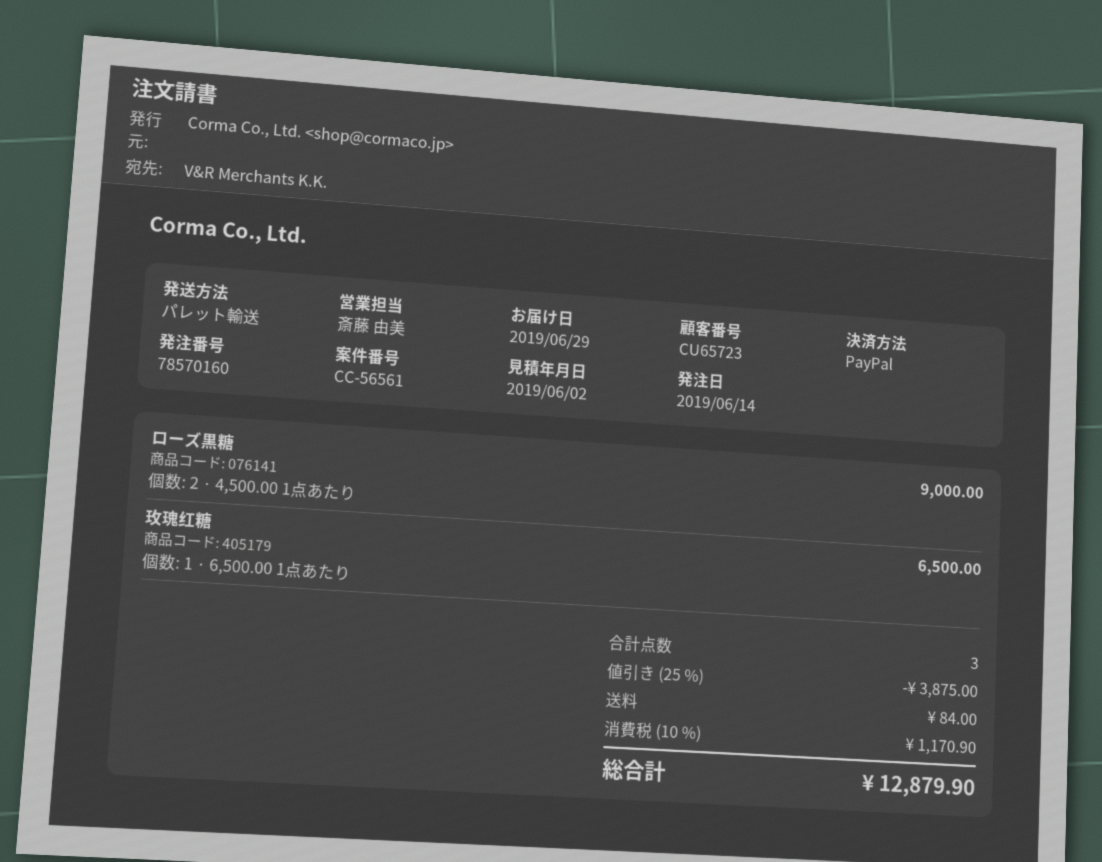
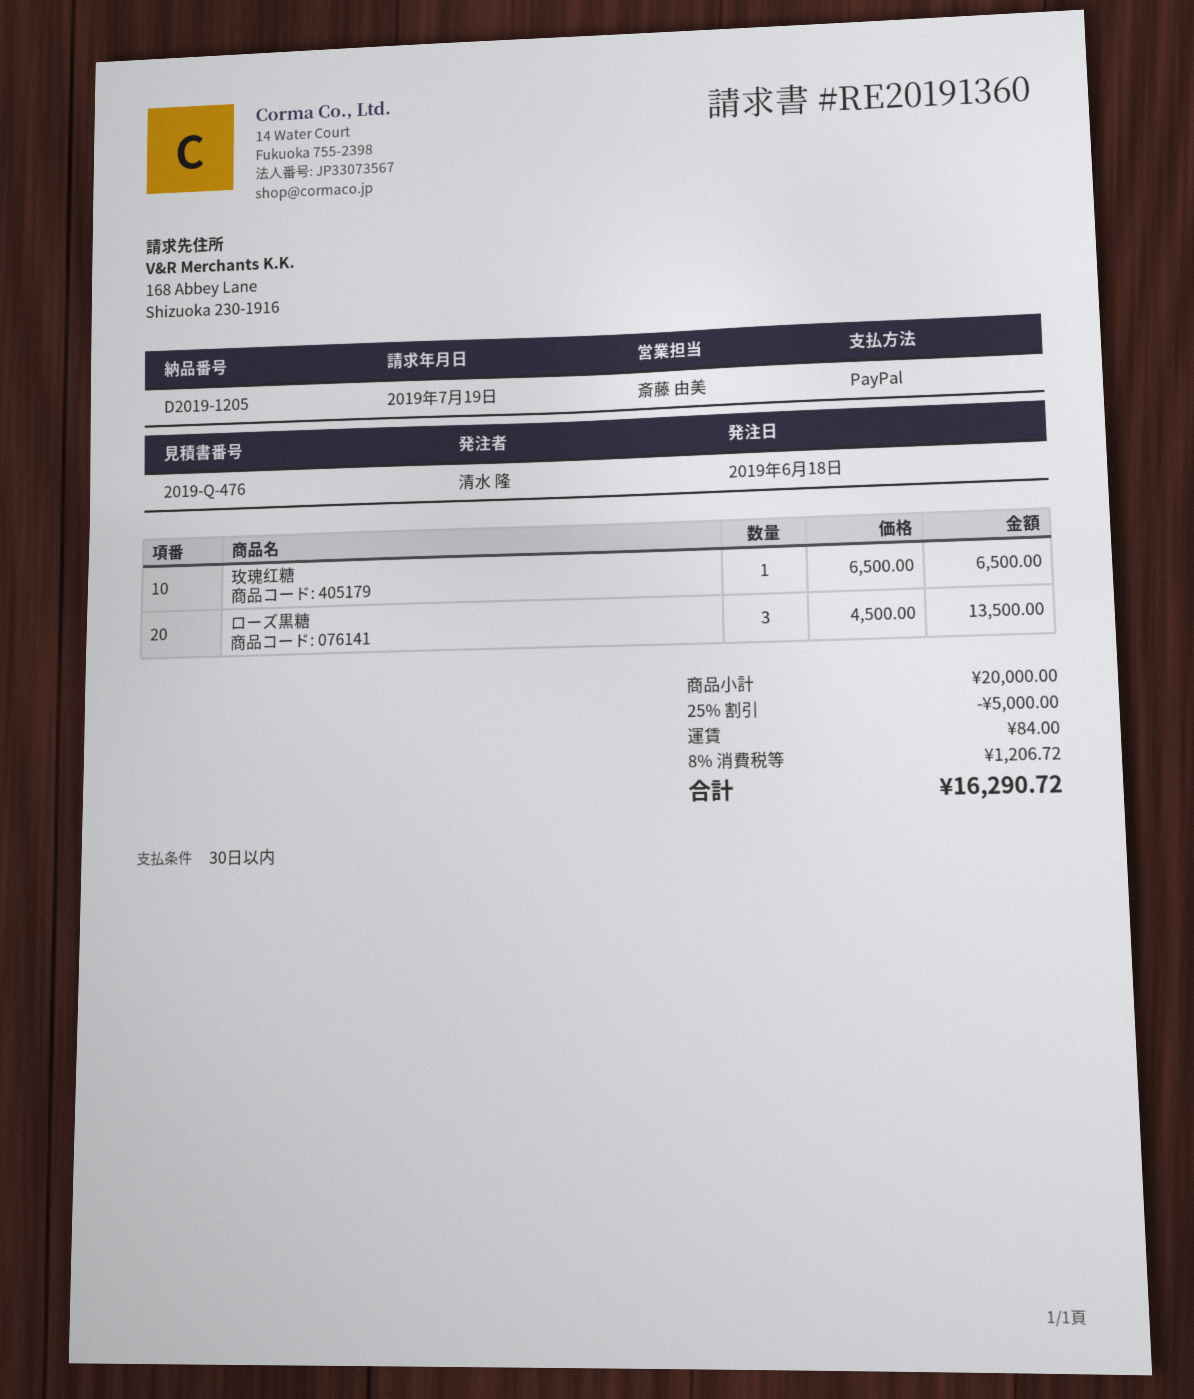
order date: 2019-06-14 -> 2019-06-18
ローズ黒糖: 2 x 4500.00 = 9000.00 -> 3 x 4500.00 = 13500.00
discount: 25% = 3875.00 -> 25% = 5000.00
tax: 10% = 1170.90 -> 8% = 1206.72
total: 12879.90 -> 16290.72

